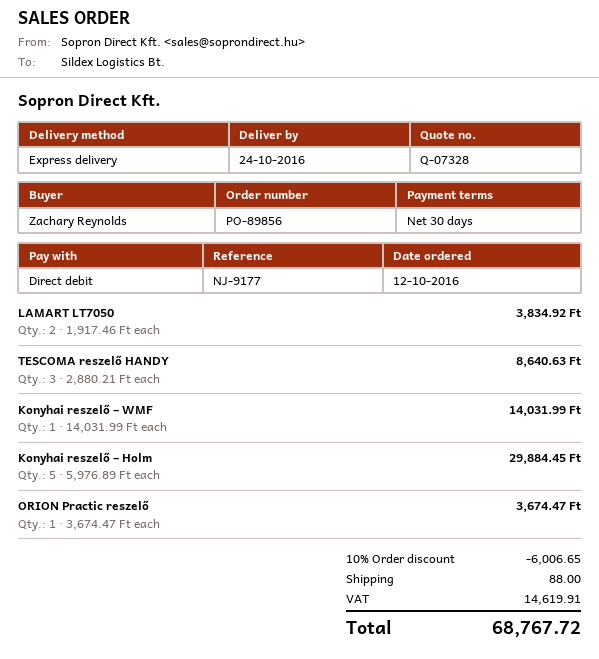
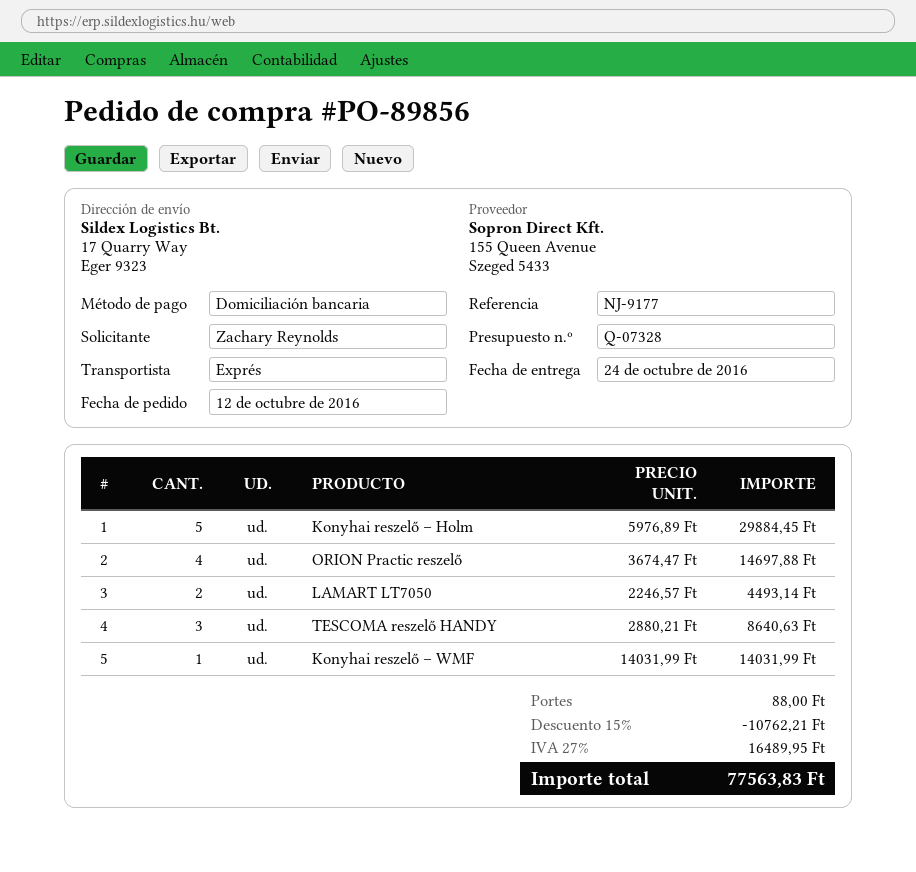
LAMART LT7050: 2 x 1917.46 = 3834.92 -> 2 x 2246.57 = 4493.14
ORION Practic reszelő: 1 x 3674.47 = 3674.47 -> 4 x 3674.47 = 14697.88
discount: 10% = 6006.65 -> 15% = 10762.21
tax: 14619.91 -> 16489.95
total: 68767.72 -> 77563.83

